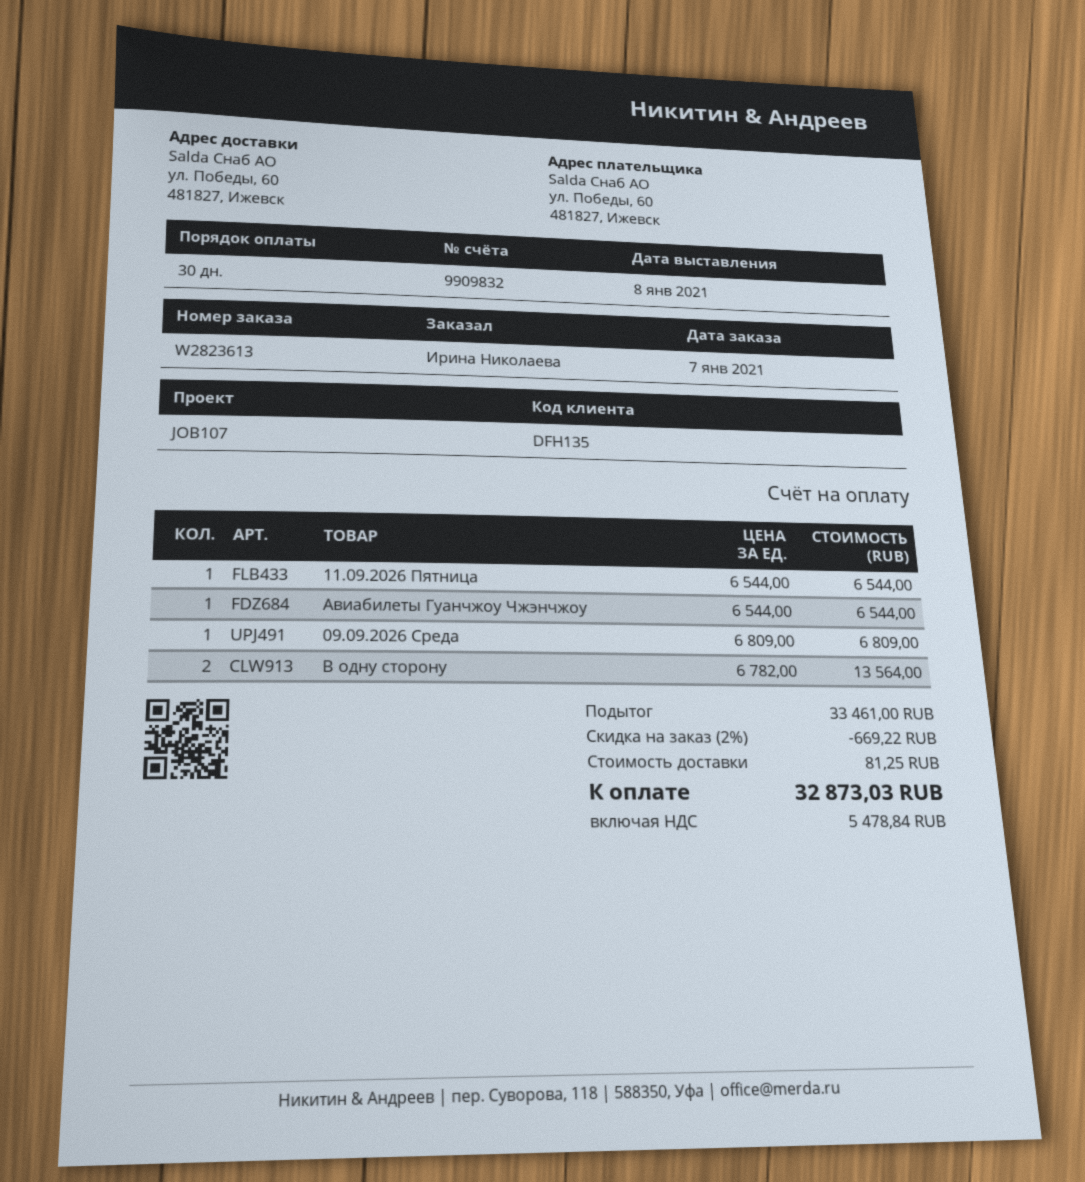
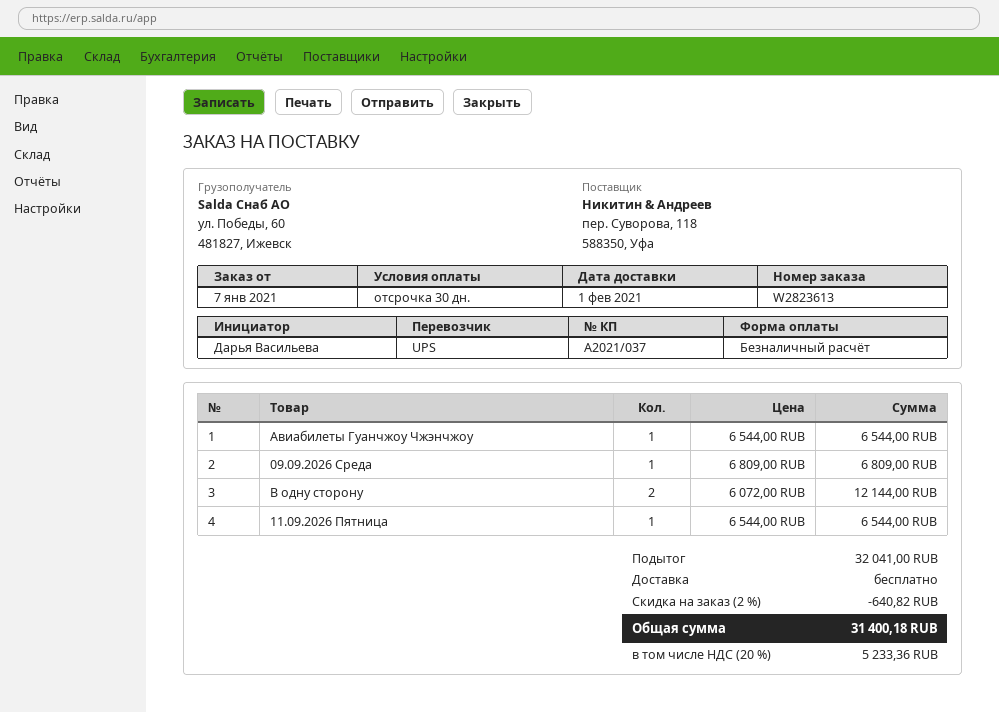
ordered by: Ирина Николаева -> Дарья Васильева
В одну сторону: 2 x 6782.00 = 13564.00 -> 2 x 6072.00 = 12144.00
subtotal: 33461.00 -> 32041.00
discount: 2% = 669.22 -> 2% = 640.82
shipping: 81.25 -> 0.00
tax: 5478.84 -> 5233.36
total: 32873.03 -> 31400.18

